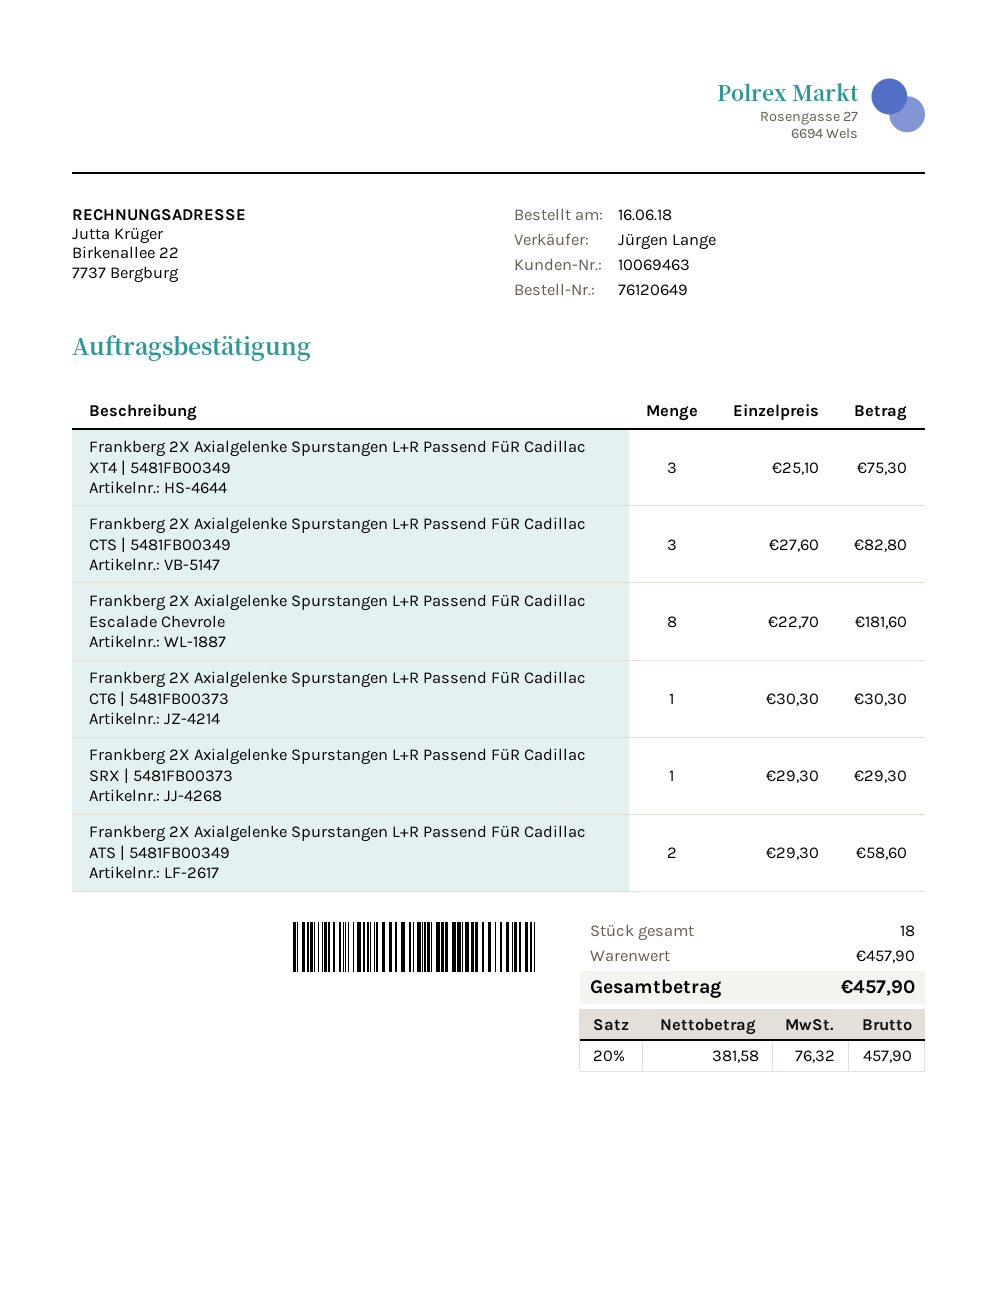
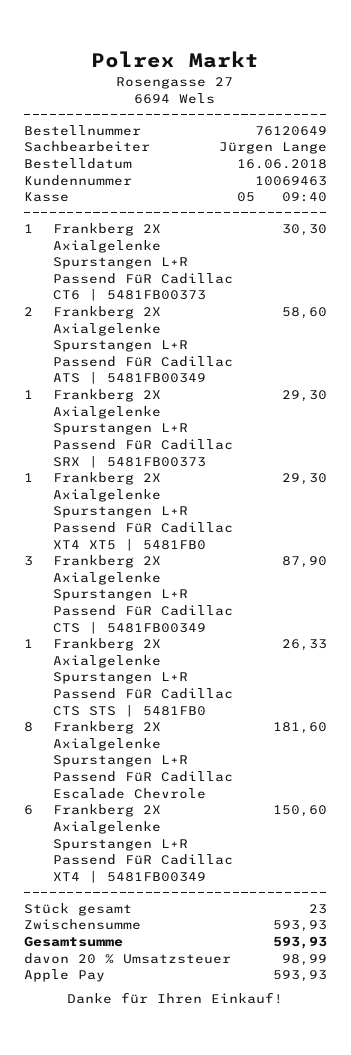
Frankberg 2X Axialgelenke Spurstangen L+R Passend FüR Cadillac XT4 | 5481FB00349: 3 for 75.30 -> 6 for 150.60
Frankberg 2X Axialgelenke Spurstangen L+R Passend FüR Cadillac CTS | 5481FB00349: 3 for 82.80 -> 3 for 87.90
Frankberg 2X Axialgelenke Spurstangen L+R Passend FüR Cadillac XT4 XT5 | 5481FB0: none -> 1 for 29.30
Frankberg 2X Axialgelenke Spurstangen L+R Passend FüR Cadillac CTS STS | 5481FB0: none -> 1 for 26.33
total quantity: 18 -> 23
subtotal: 457.90 -> 593.93
tax: 20% = 76.32 -> 20% = 98.99
total: 457.90 -> 593.93

